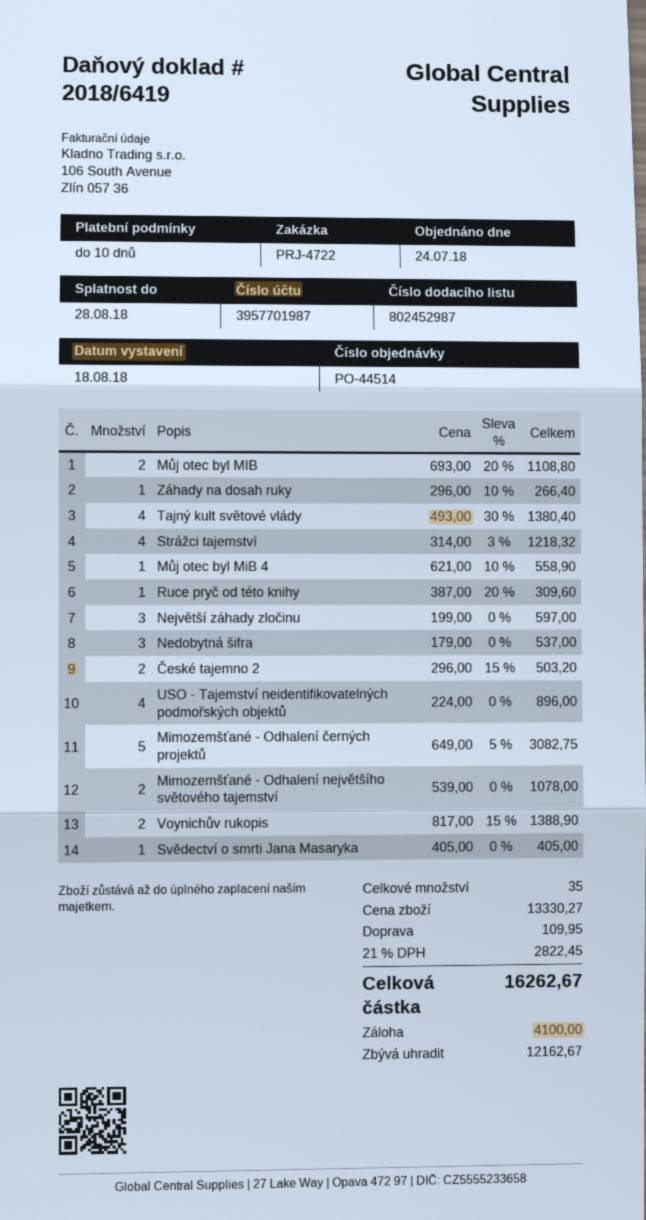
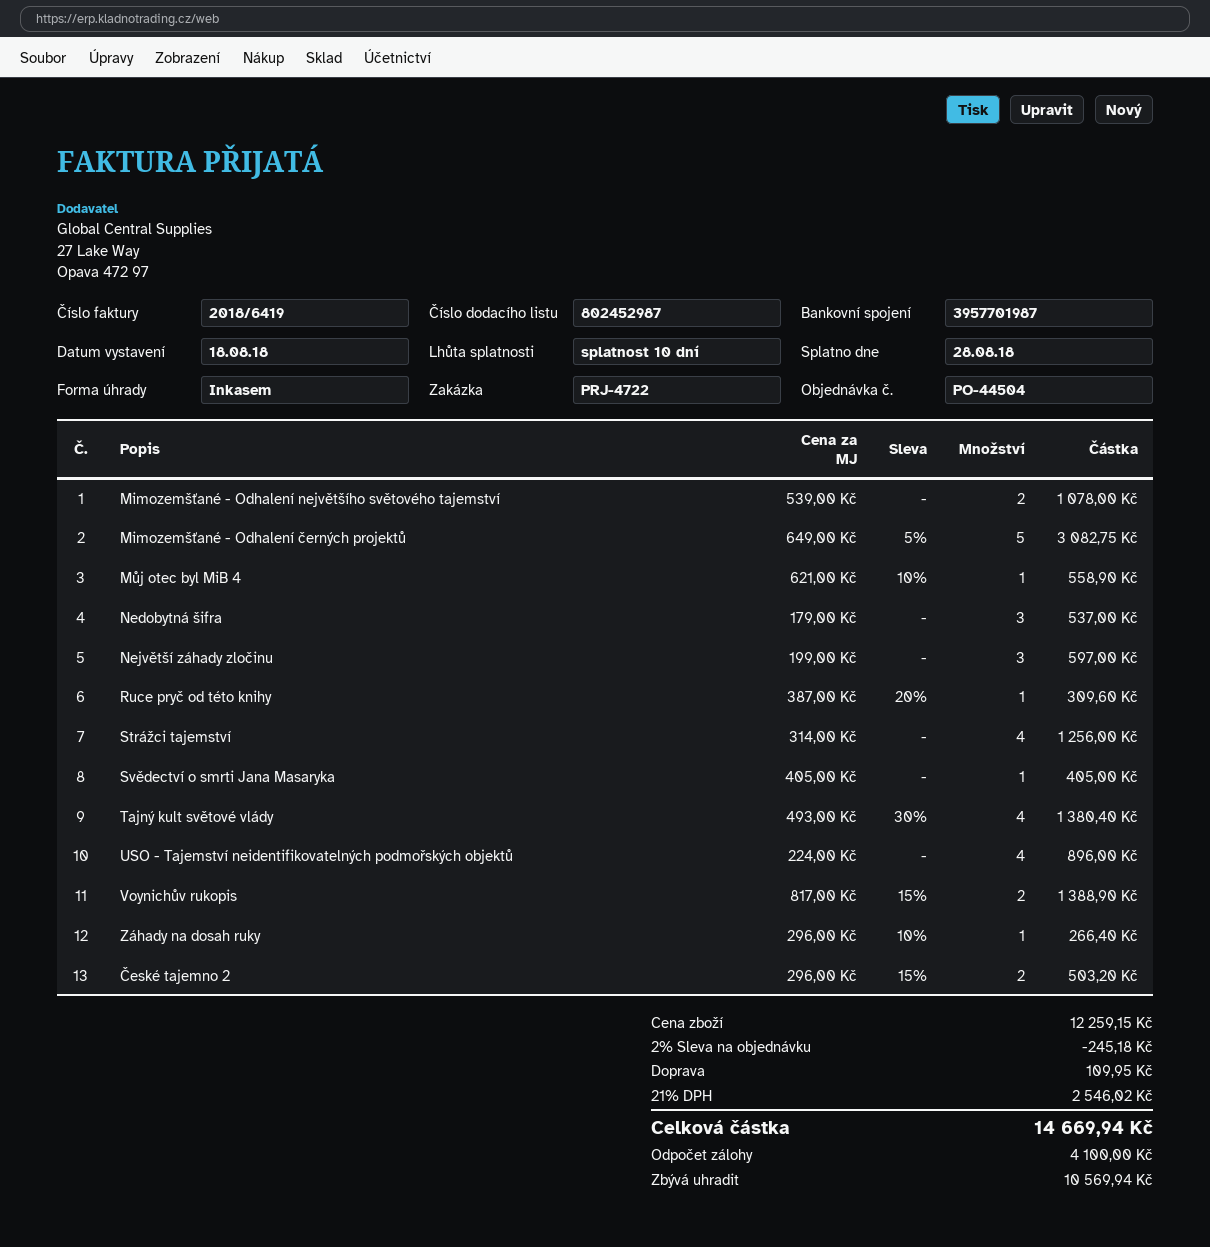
order number: PO-44514 -> PO-44504
Můj otec byl MIB: 2 x 693.00 - 20% = 1108.80 -> none
Strážci tajemství: 4 x 314.00 - 3% = 1218.32 -> 4 x 314.00 = 1256.00
subtotal: 13330.27 -> 12259.15
discount: none -> 2% = 245.18
tax: 21% = 2822.45 -> 21% = 2546.02
total: 16262.67 -> 14669.94
balance: 12162.67 -> 10569.94

